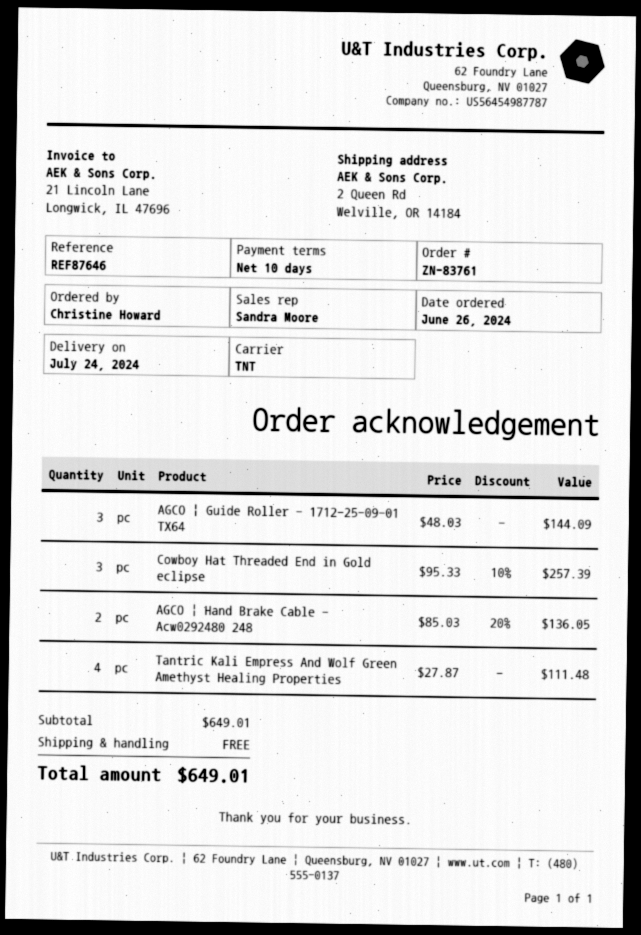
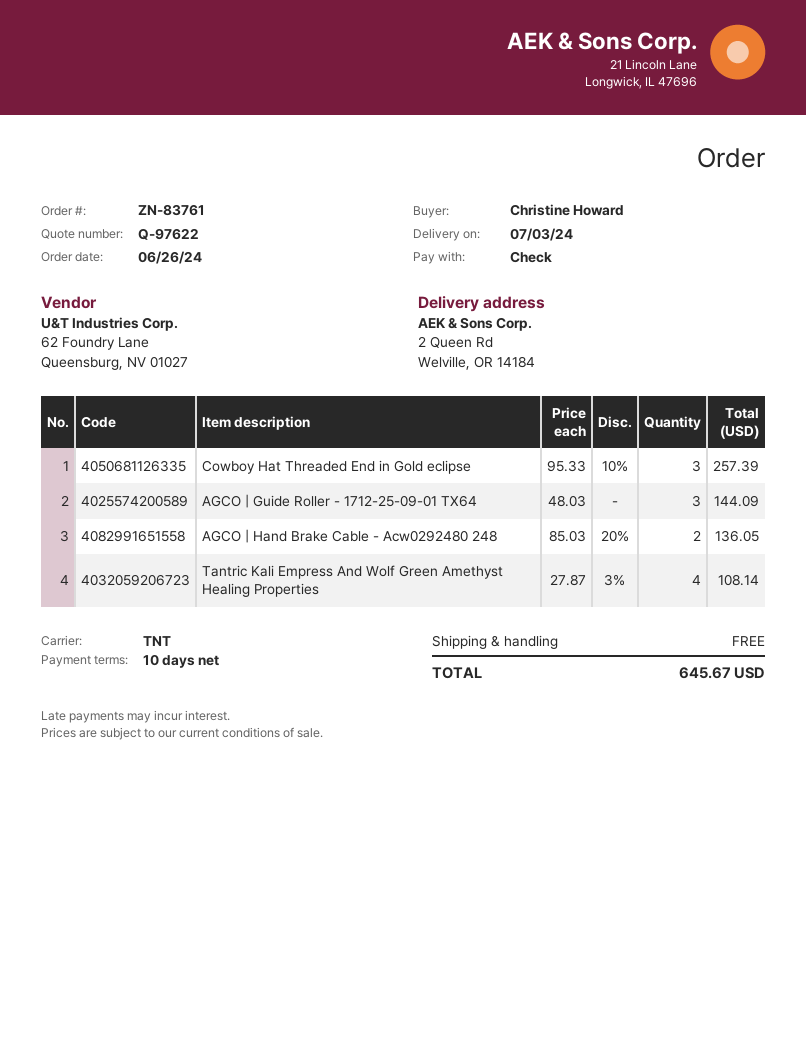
delivery date: 2024-07-24 -> 2024-07-03
Tantric Kali Empress And Wolf Green Amethyst Healing Properties: 4 x 27.87 = 111.48 -> 4 x 27.87 - 3% = 108.14
total: 649.01 -> 645.67

